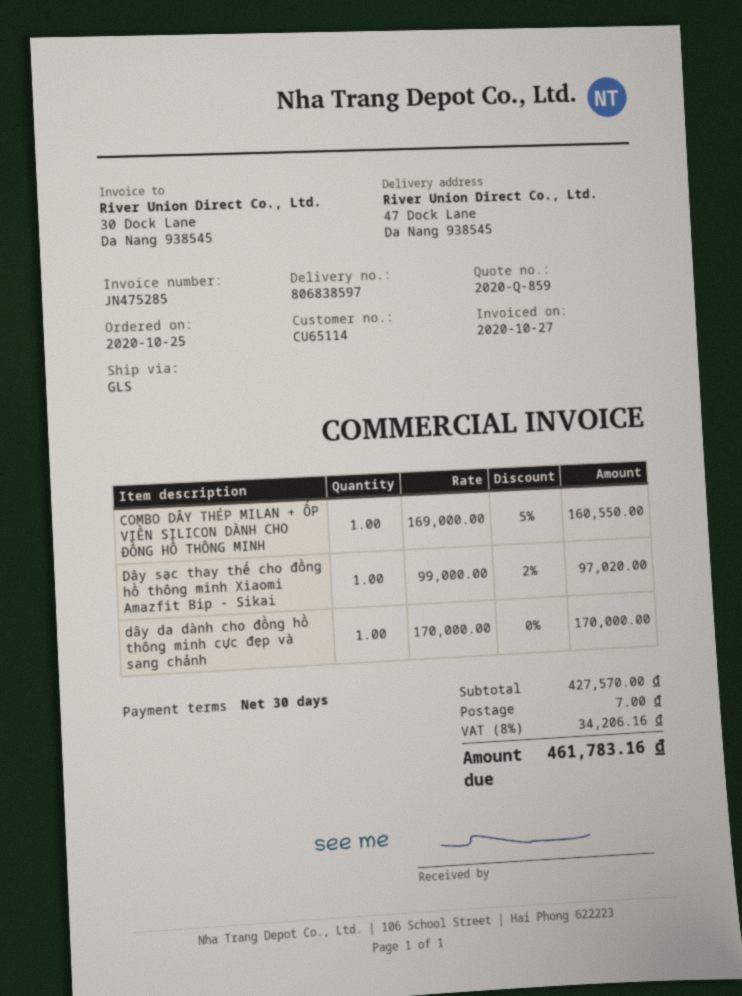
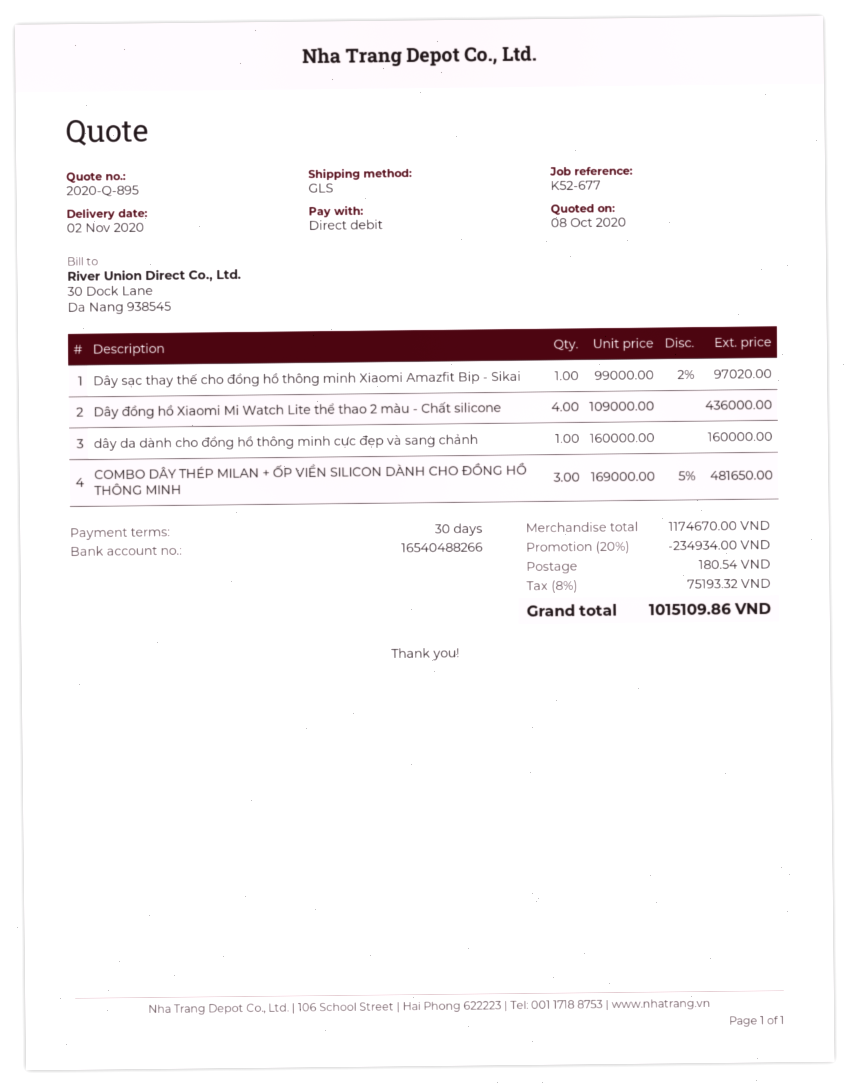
quote number: 2020-Q-859 -> 2020-Q-895
COMBO DÂY THÉP MILAN + ỐP VIỀN SILICON DÀNH CHO ĐỒNG HỒ THÔNG MINH: 1 x 169000.00 - 5% = 160550.00 -> 3 x 169000.00 - 5% = 481650.00
dây da dành cho đồng hồ thông minh cực đẹp và sang chảnh: 1 x 170000.00 = 170000.00 -> 1 x 160000.00 = 160000.00
Dây đồng hồ Xiaomi Mi Watch Lite thể thao 2 màu - Chất silicone: none -> 4 x 109000.00 = 436000.00
subtotal: 427570.00 -> 1174670.00
discount: none -> 20% = 234934.00
shipping: 7.00 -> 180.54
tax: 8% = 34206.16 -> 8% = 75193.32
total: 461783.16 -> 1015109.86

